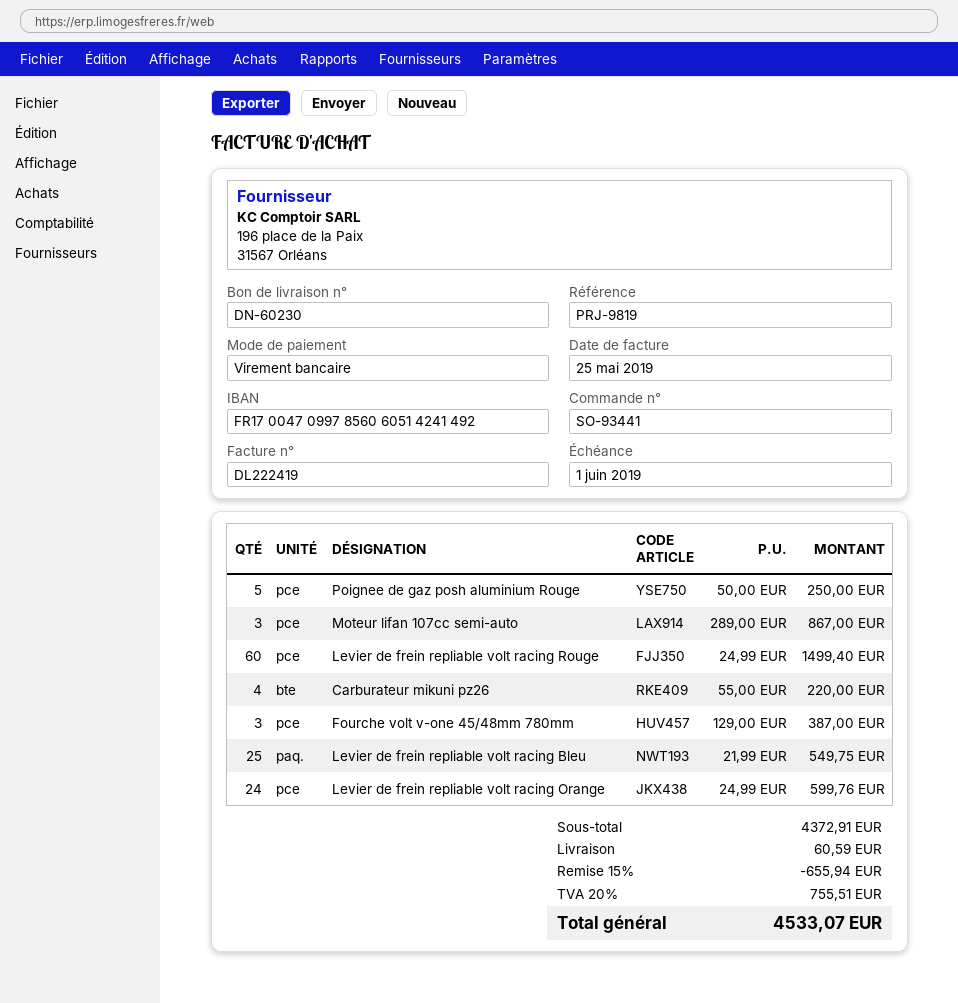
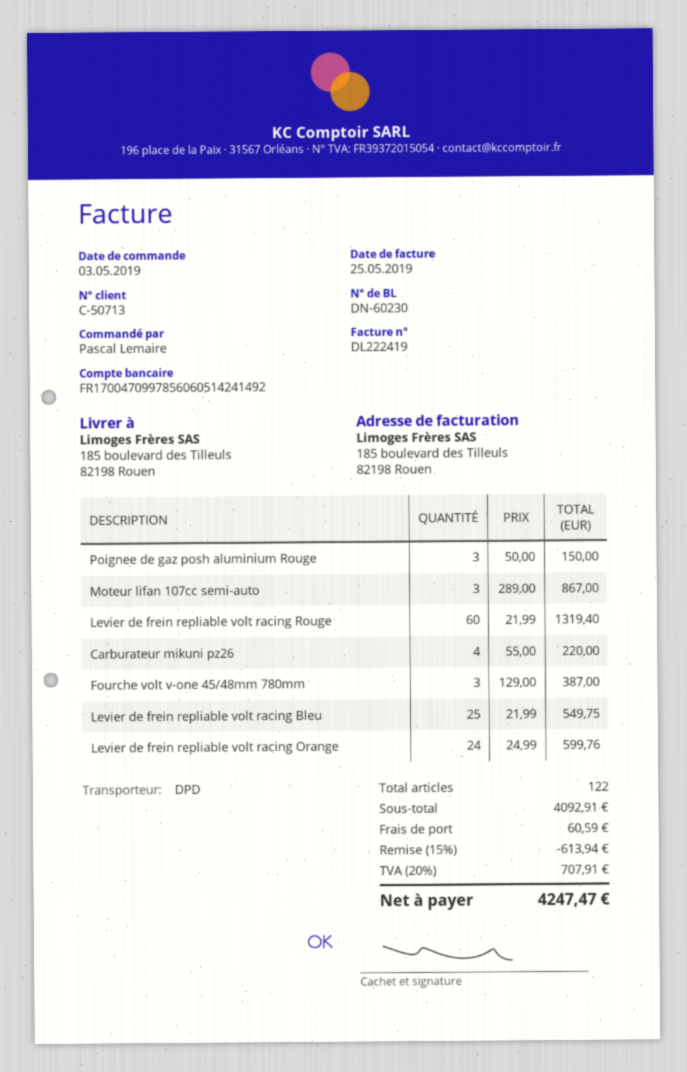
Poignee de gaz posh aluminium Rouge: 5 x 50.00 = 250.00 -> 3 x 50.00 = 150.00
Levier de frein repliable volt racing Rouge: 60 x 24.99 = 1499.40 -> 60 x 21.99 = 1319.40
subtotal: 4372.91 -> 4092.91
discount: 15% = 655.94 -> 15% = 613.94
tax: 20% = 755.51 -> 20% = 707.91
total: 4533.07 -> 4247.47

